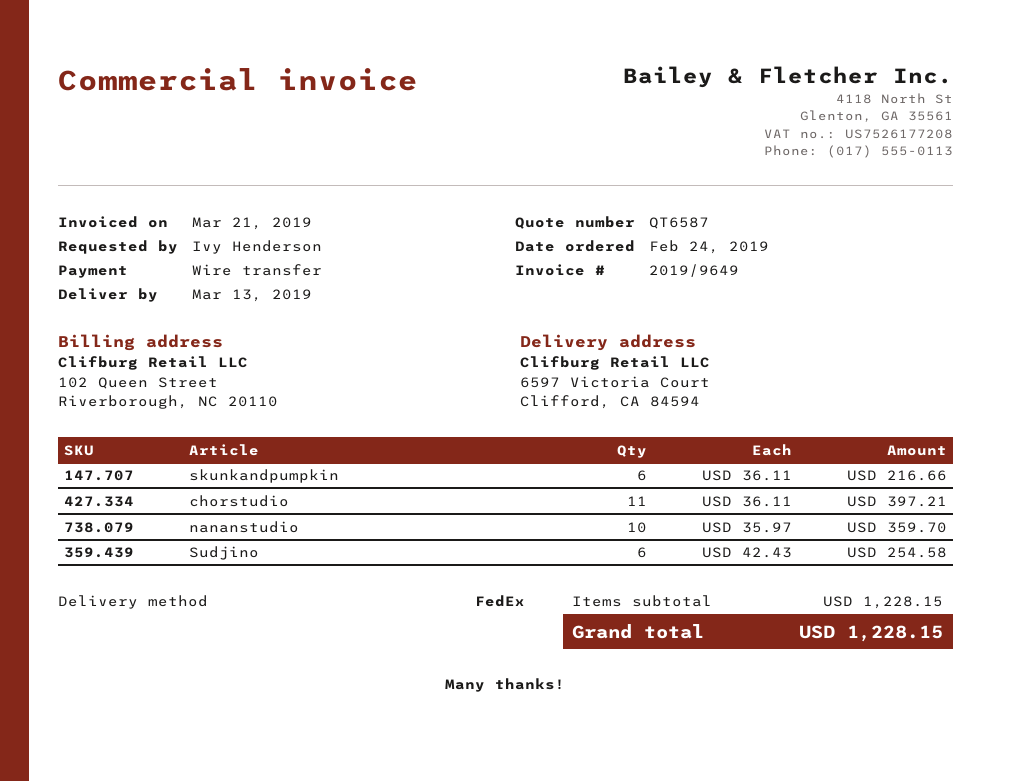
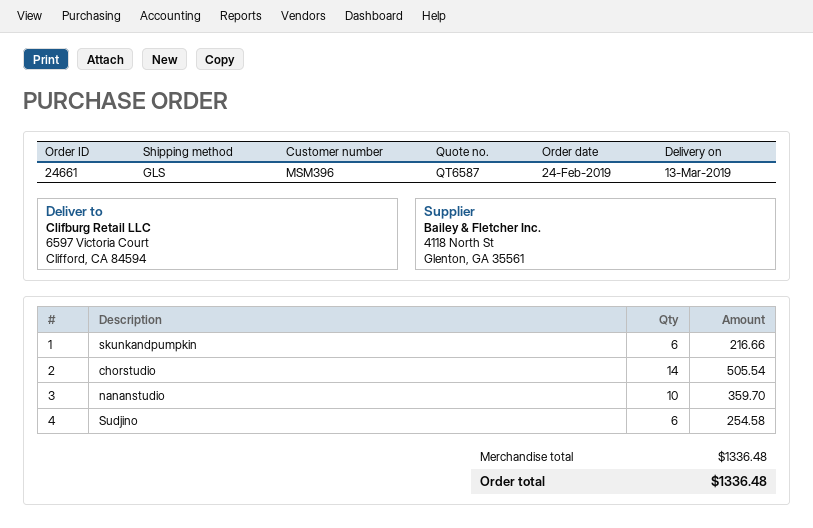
shipping method: FedEx -> GLS
chorstudio: 11 for 397.21 -> 14 for 505.54
subtotal: 1228.15 -> 1336.48
total: 1228.15 -> 1336.48

